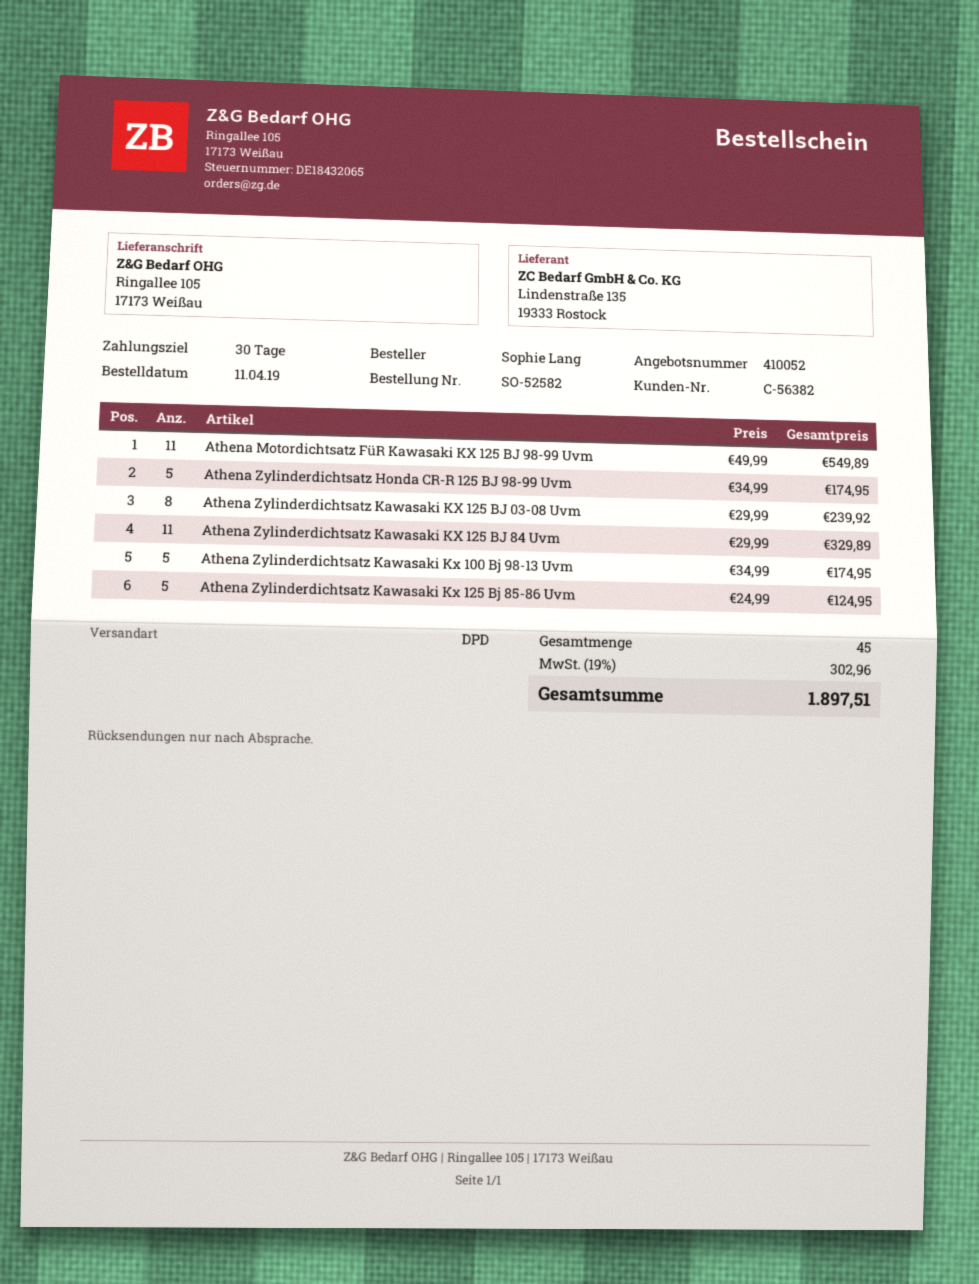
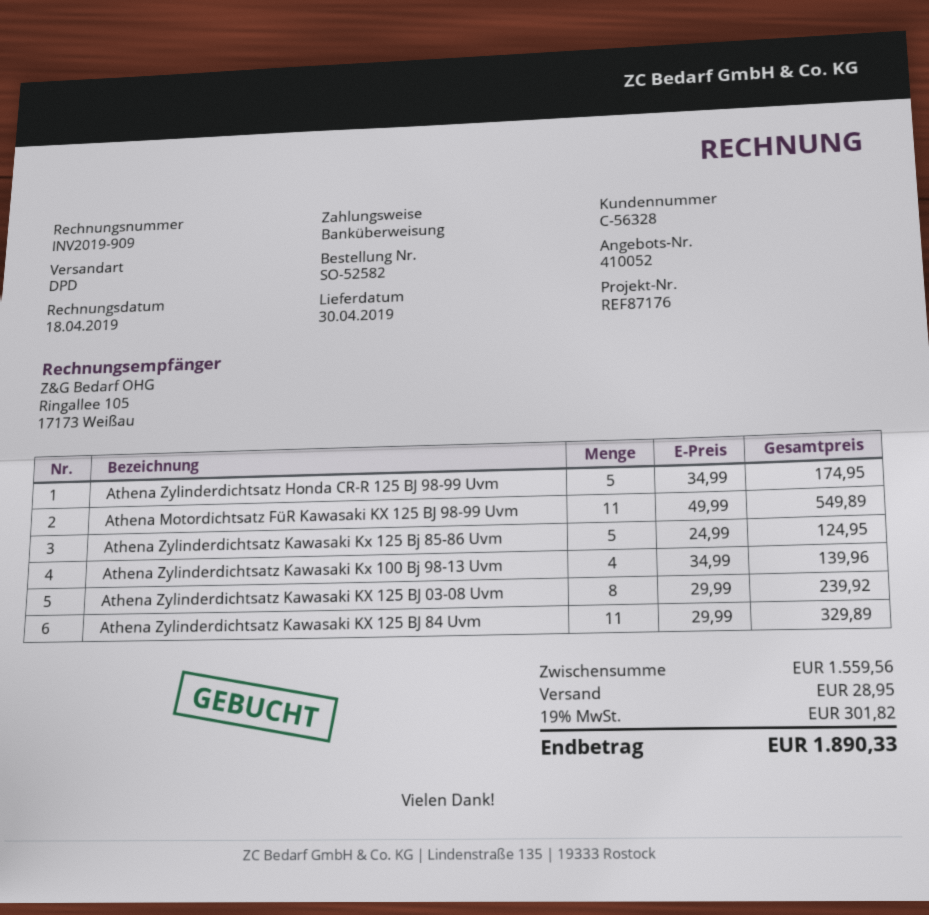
customer number: C-56382 -> C-56328
Athena Zylinderdichtsatz Kawasaki Kx 100 Bj 98-13 Uvm: 5 x 34.99 = 174.95 -> 4 x 34.99 = 139.96
shipping: none -> 28.95
tax: 19% = 302.96 -> 19% = 301.82
total: 1897.51 -> 1890.33

